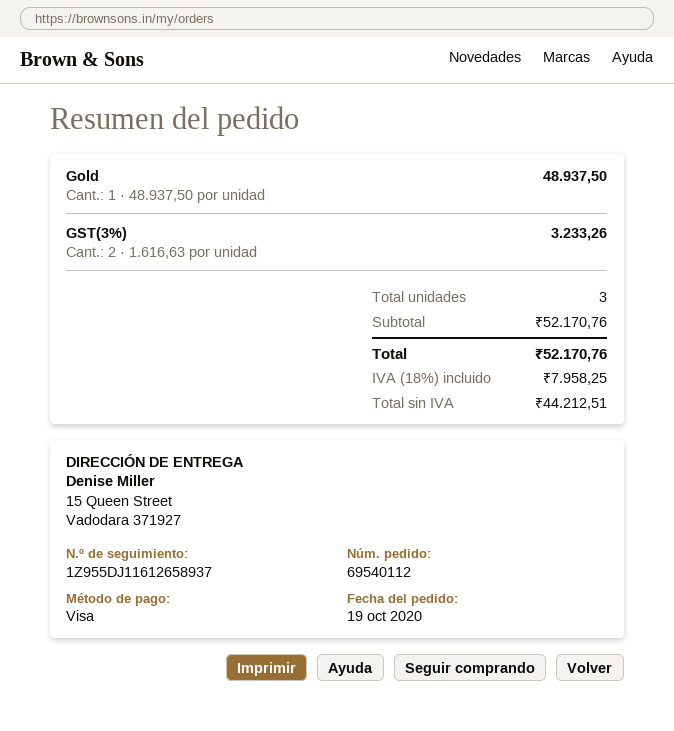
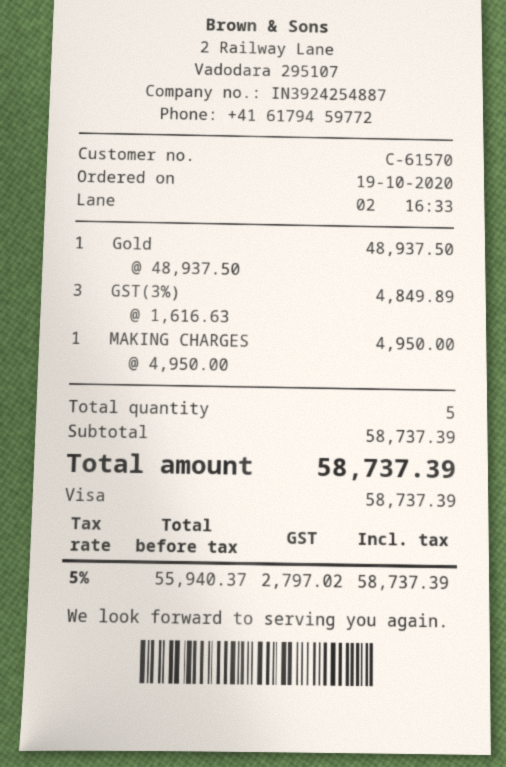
GST(3%): 2 x 1616.63 = 3233.26 -> 3 x 1616.63 = 4849.89
MAKING CHARGES: none -> 1 x 4950.00 = 4950.00
total quantity: 3 -> 5
subtotal: 52170.76 -> 58737.39
net: 44212.51 -> 55940.37
tax: 18% = 7958.25 -> 5% = 2797.02
total: 52170.76 -> 58737.39

